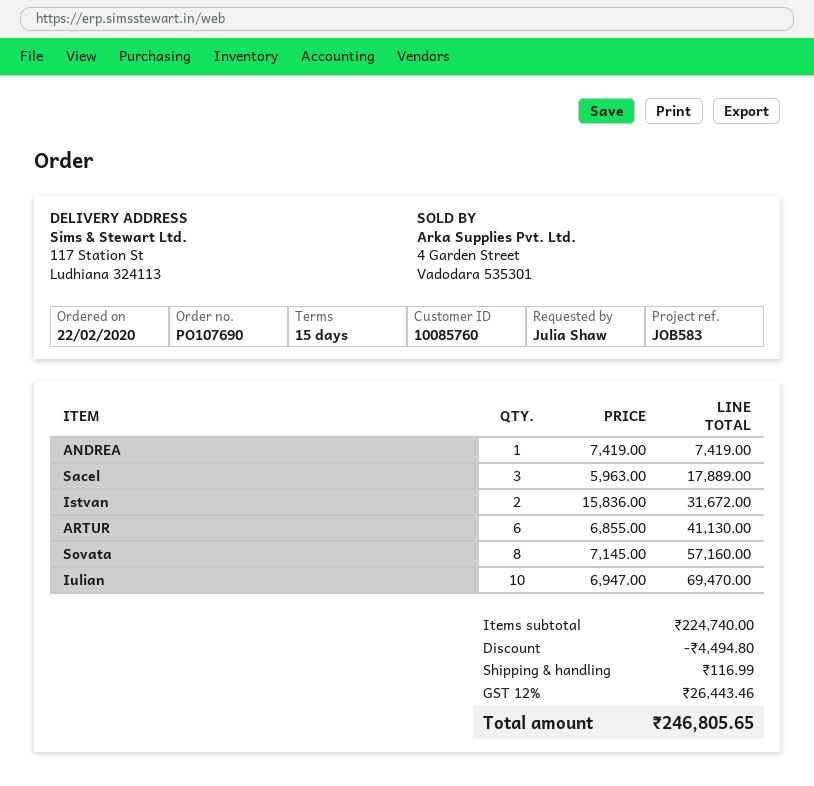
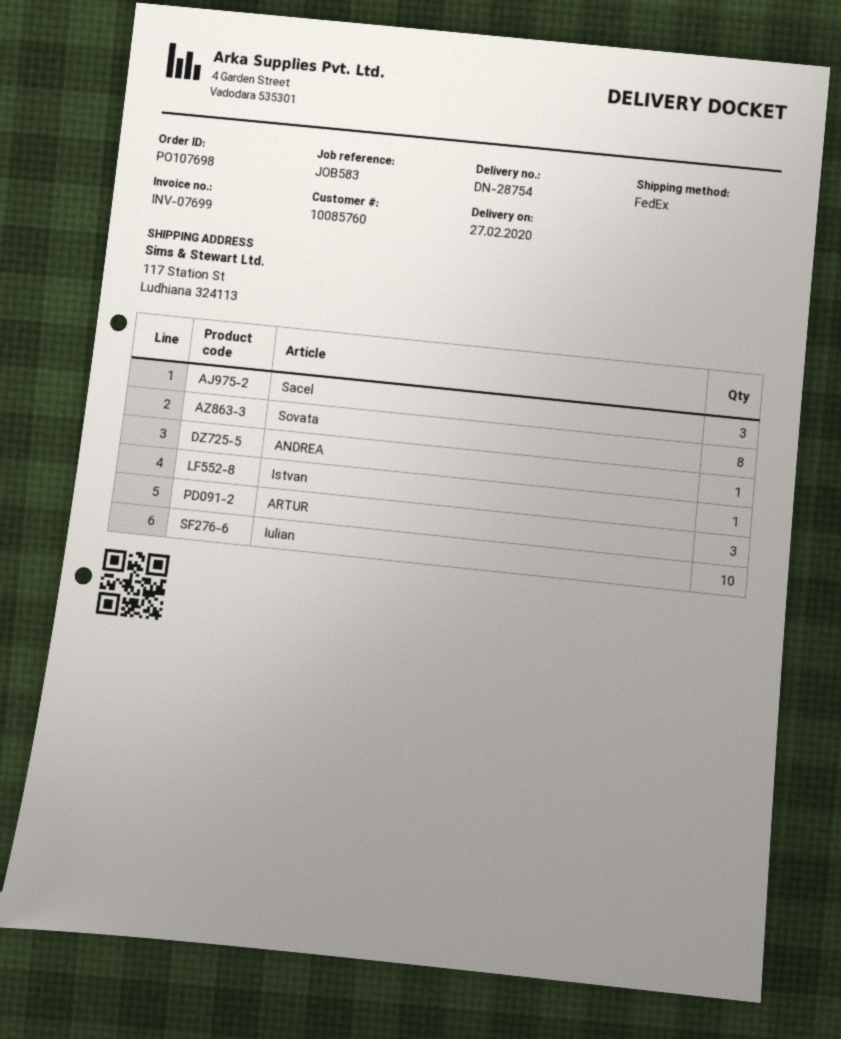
order number: PO107690 -> PO107698
Istvan: 2 -> 1
ARTUR: 6 -> 3

